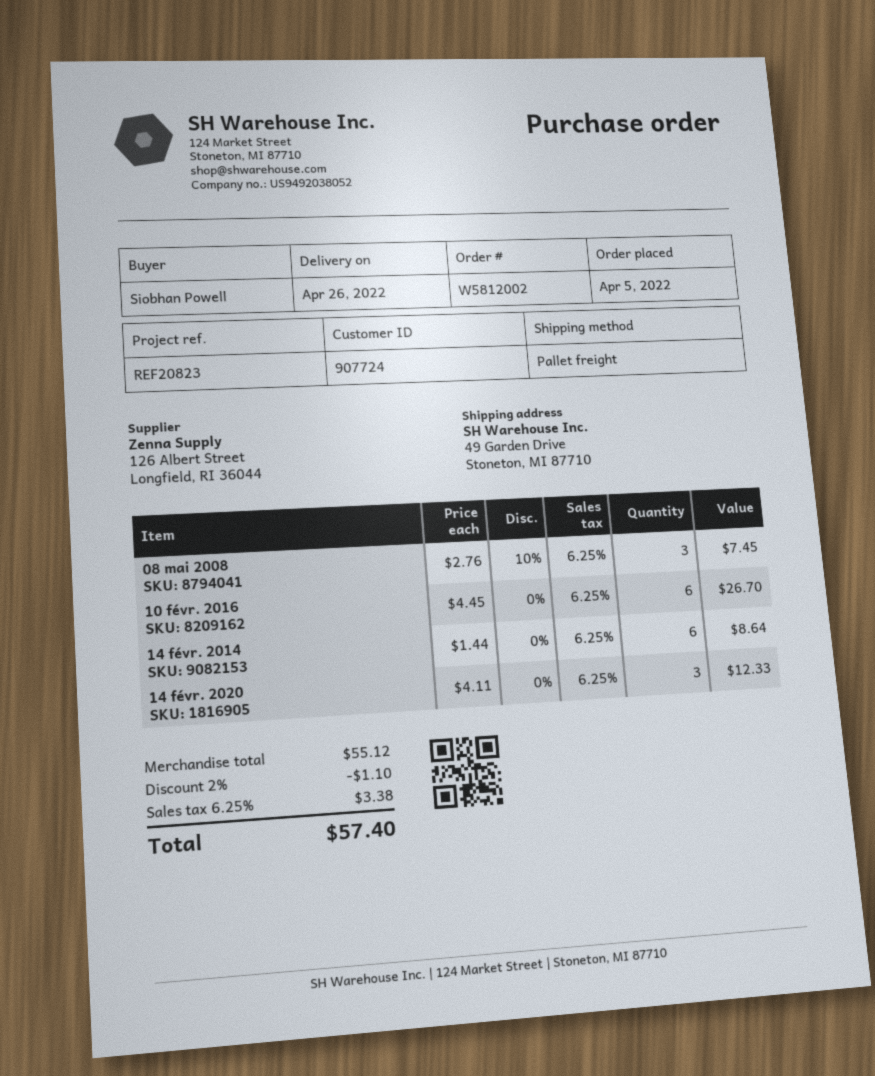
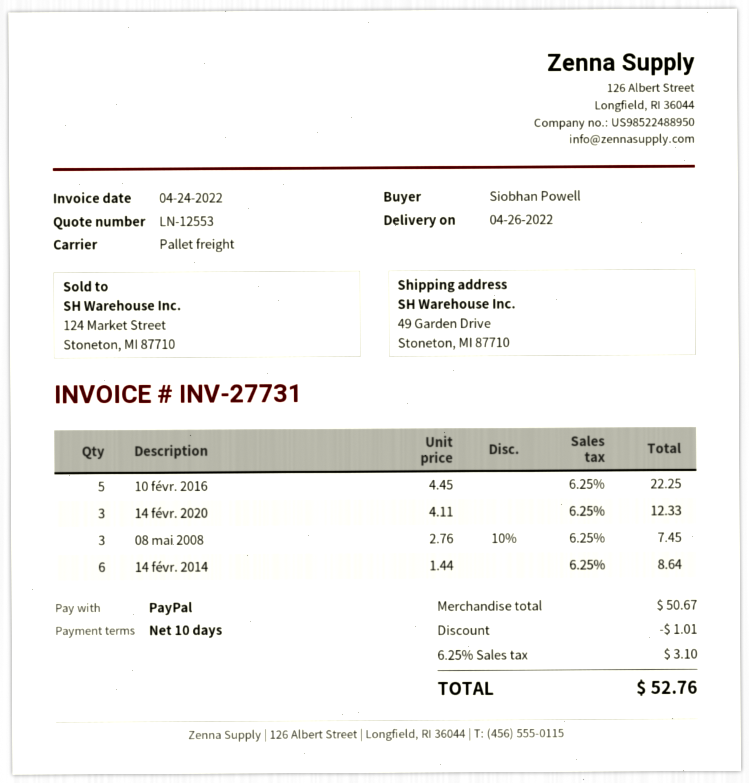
10 févr. 2016: 6 x 4.45 = 26.70 -> 5 x 4.45 = 22.25
subtotal: 55.12 -> 50.67
discount: 1.10 -> 1.01
tax: 6.25% = 3.38 -> 6.25% = 3.10
total: 57.40 -> 52.76

